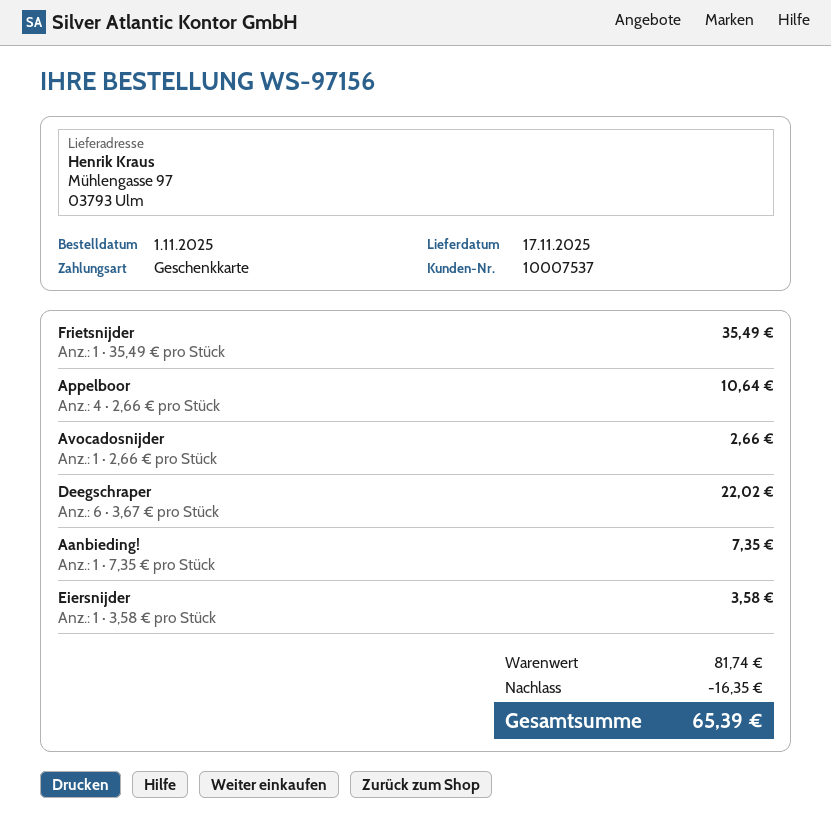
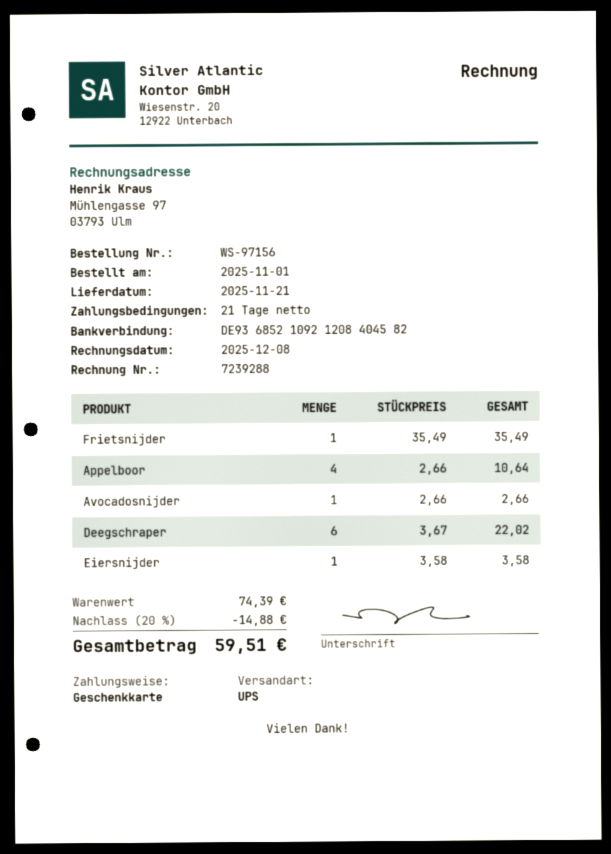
delivery date: 2025-11-17 -> 2025-11-21
Aanbieding!: 1 x 7.35 = 7.35 -> none
subtotal: 81.74 -> 74.39
discount: 16.35 -> 14.88
total: 65.39 -> 59.51

